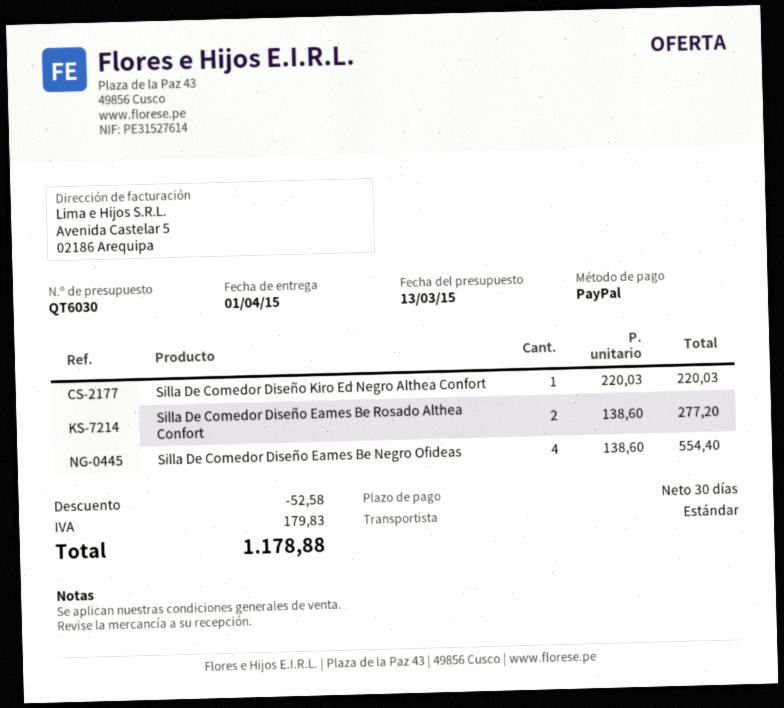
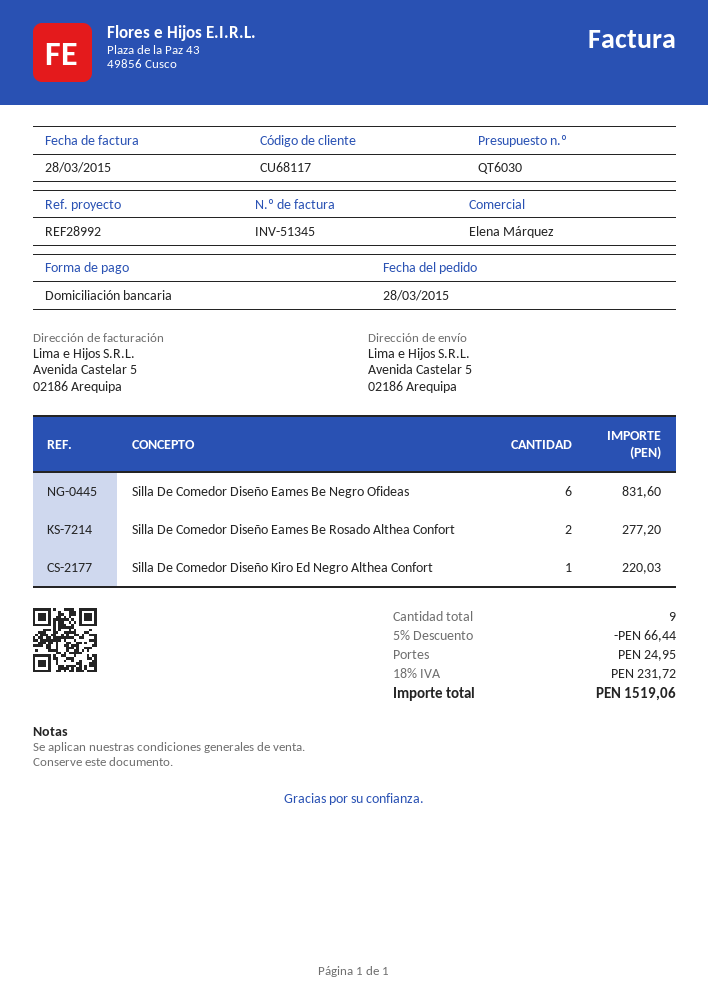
payment method: PayPal -> direct debit
Silla De Comedor Diseño Eames Be Negro Ofideas: 4 for 554.40 -> 6 for 831.60
discount: 52.58 -> 66.44
shipping: none -> 24.95
tax: 179.83 -> 231.72
total: 1178.88 -> 1519.06

